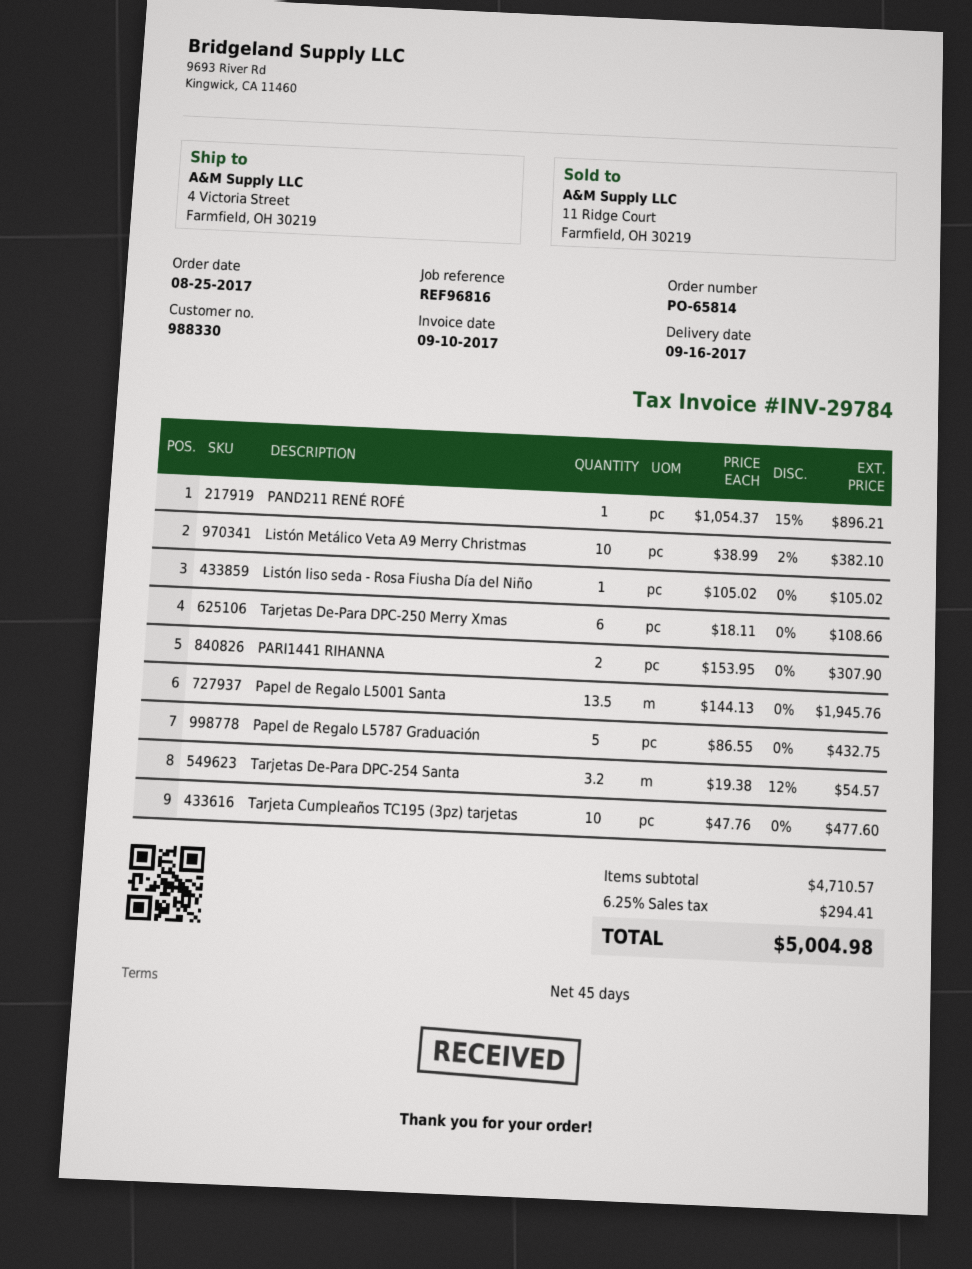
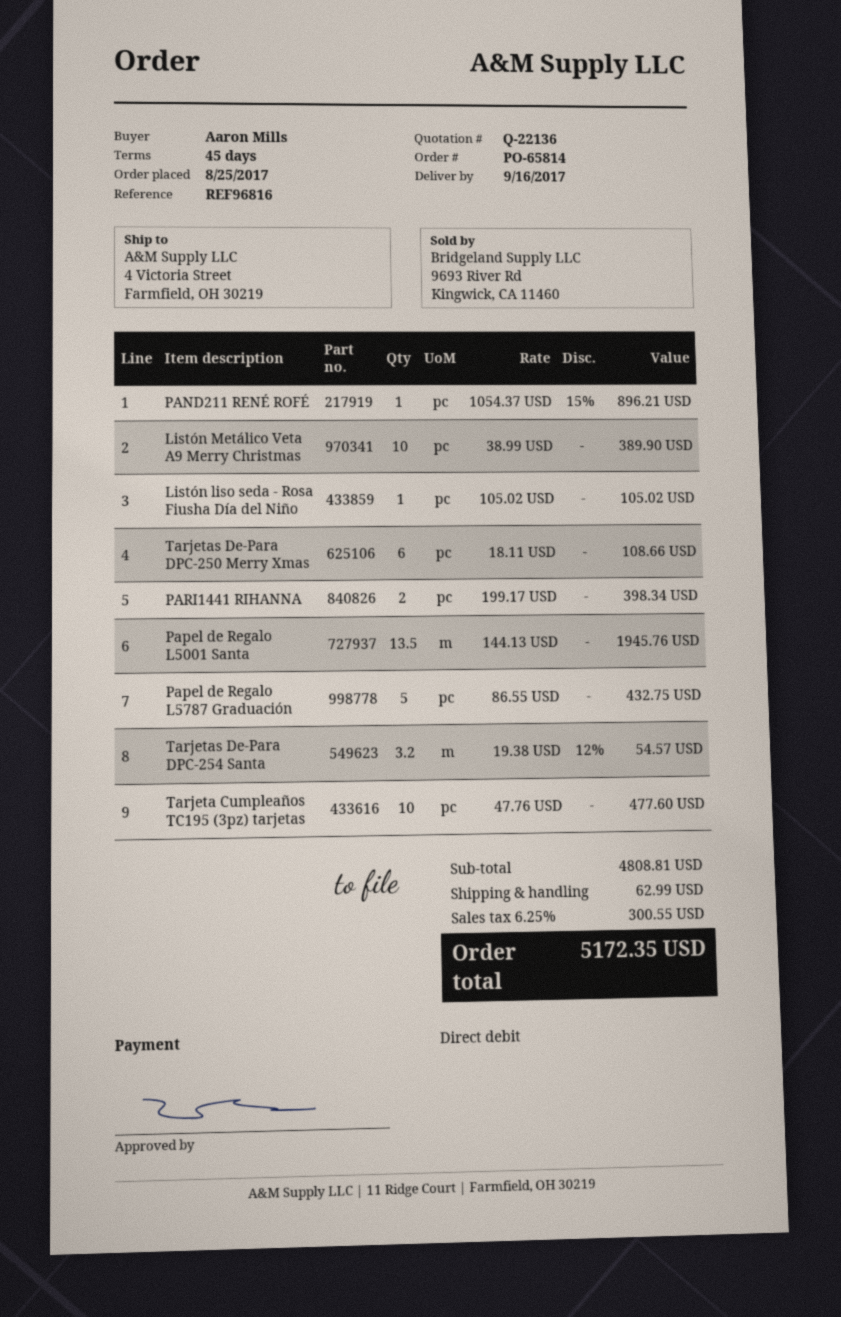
Listón Metálico Veta A9 Merry Christmas: 10 x 38.99 - 2% = 382.10 -> 10 x 38.99 = 389.90
PARI1441 RIHANNA: 2 x 153.95 = 307.90 -> 2 x 199.17 = 398.34
subtotal: 4710.57 -> 4808.81
shipping: none -> 62.99
tax: 6.25% = 294.41 -> 6.25% = 300.55
total: 5004.98 -> 5172.35

